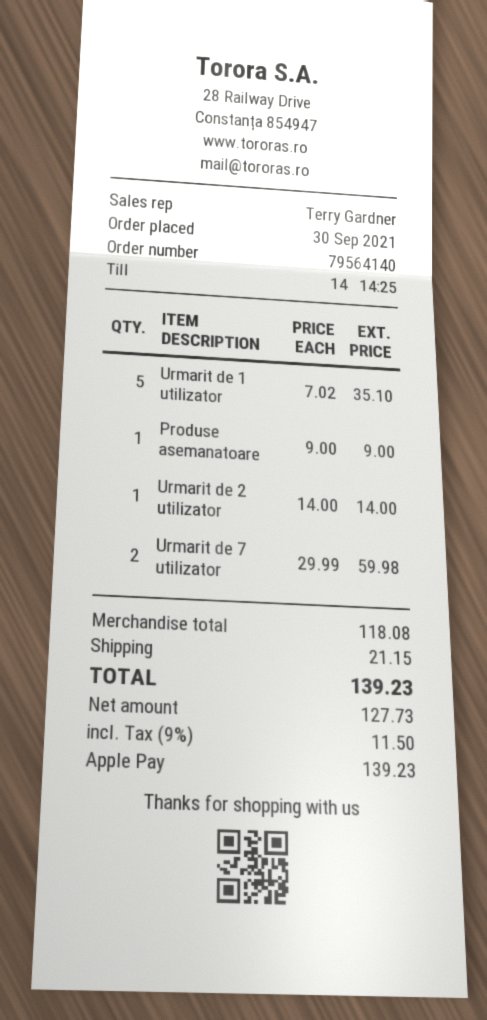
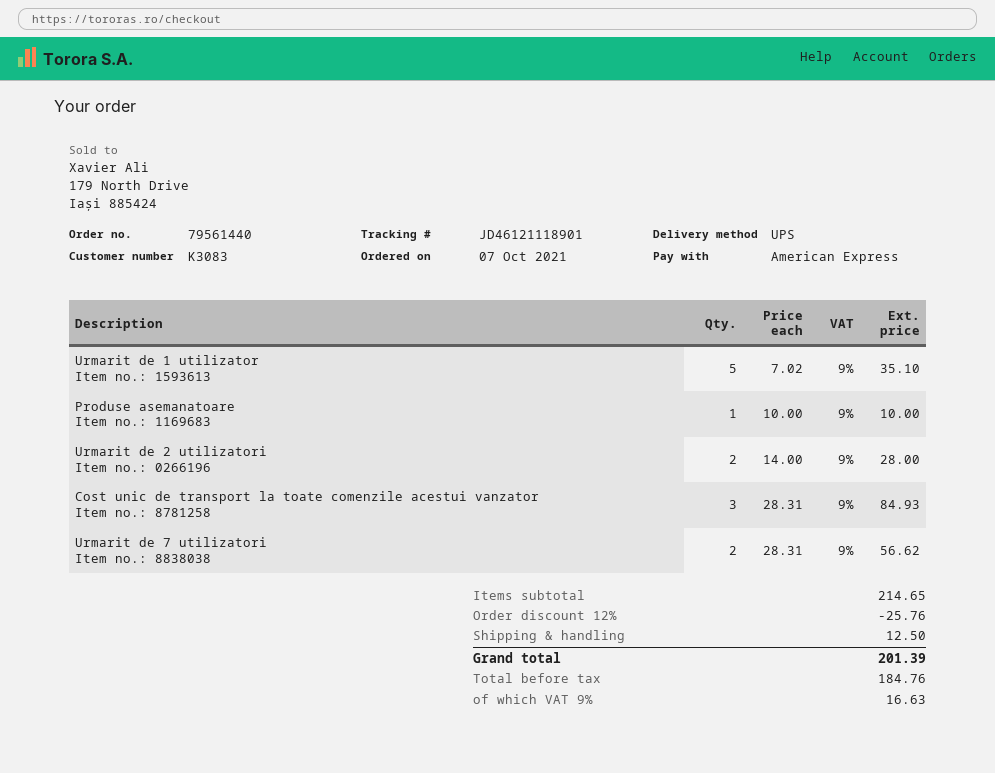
order number: 79564140 -> 79561440
order date: 2021-09-30 -> 2021-10-07
payment method: Apple Pay -> American Express
Produse asemanatoare: 1 x 9.00 = 9.00 -> 1 x 10.00 = 10.00
Urmarit de 2 utilizator: 1 x 14.00 = 14.00 -> 2 x 14.00 = 28.00
Urmarit de 7 utilizator: 2 x 29.99 = 59.98 -> 2 x 28.31 = 56.62
Cost unic de transport la toate comenzile acestui vanzator: none -> 3 x 28.31 = 84.93
subtotal: 118.08 -> 214.65
discount: none -> 12% = 25.76
shipping: 21.15 -> 12.50
net: 127.73 -> 184.76
tax: 9% = 11.50 -> 9% = 16.63
total: 139.23 -> 201.39

